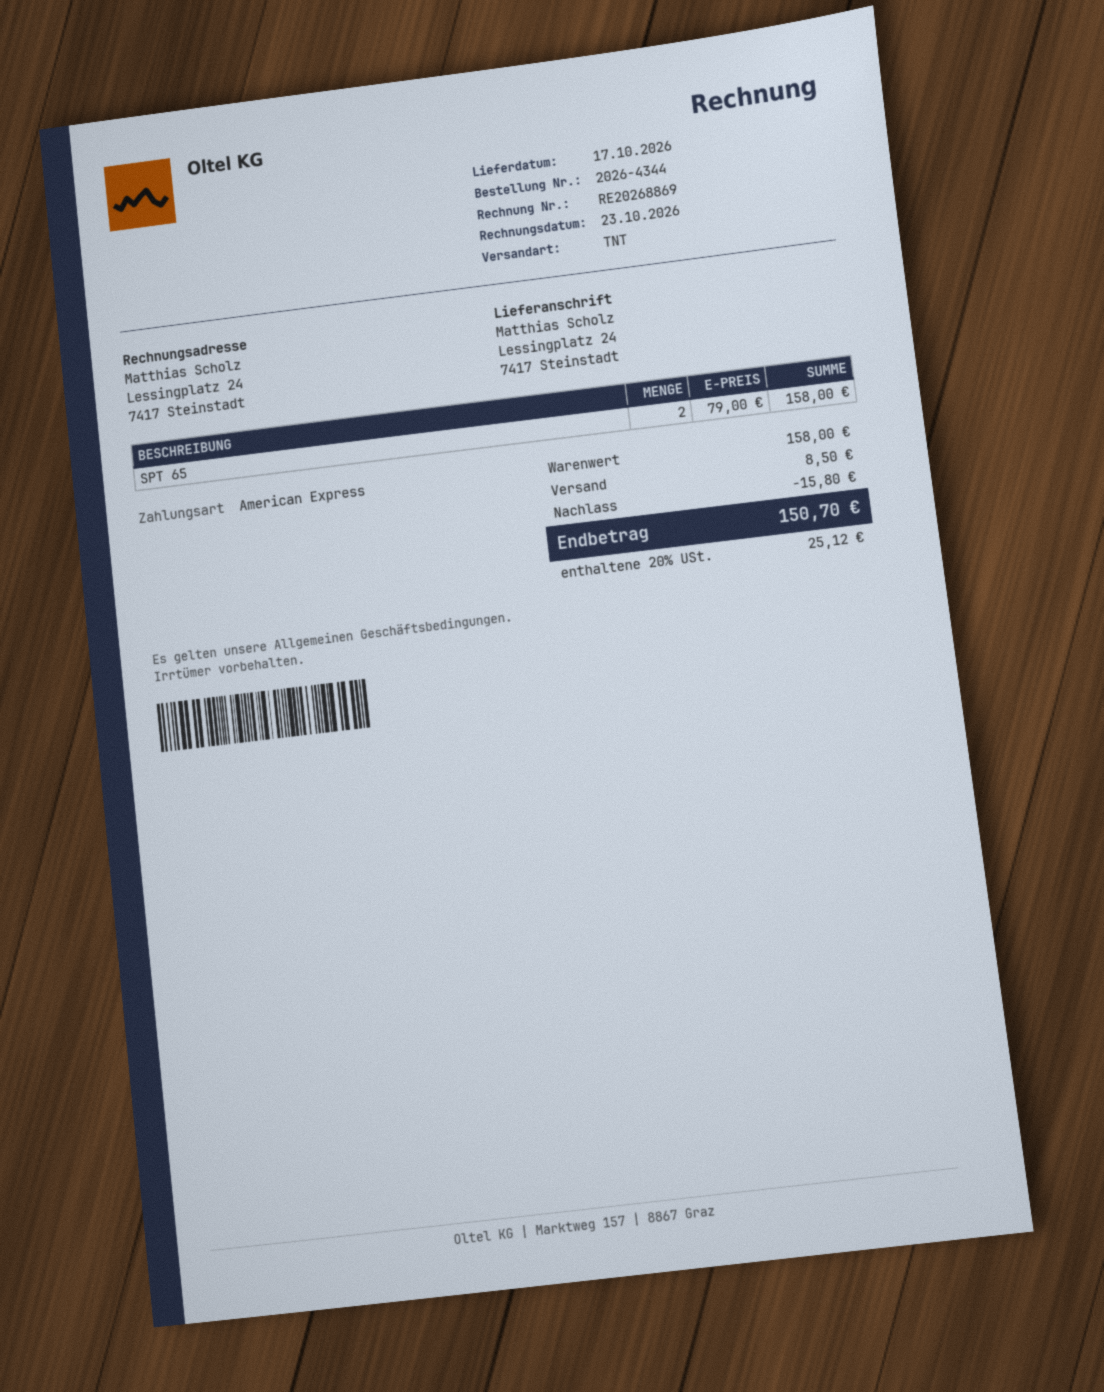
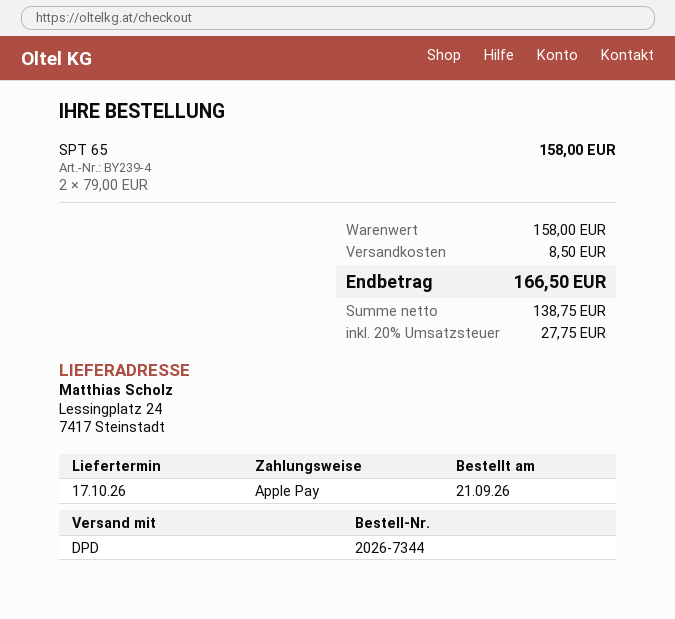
order number: 2026-4344 -> 2026-7344
payment method: American Express -> Apple Pay
shipping method: TNT -> DPD
discount: 15.80 -> none
tax: 20% = 25.12 -> 20% = 27.75
total: 150.70 -> 166.50

